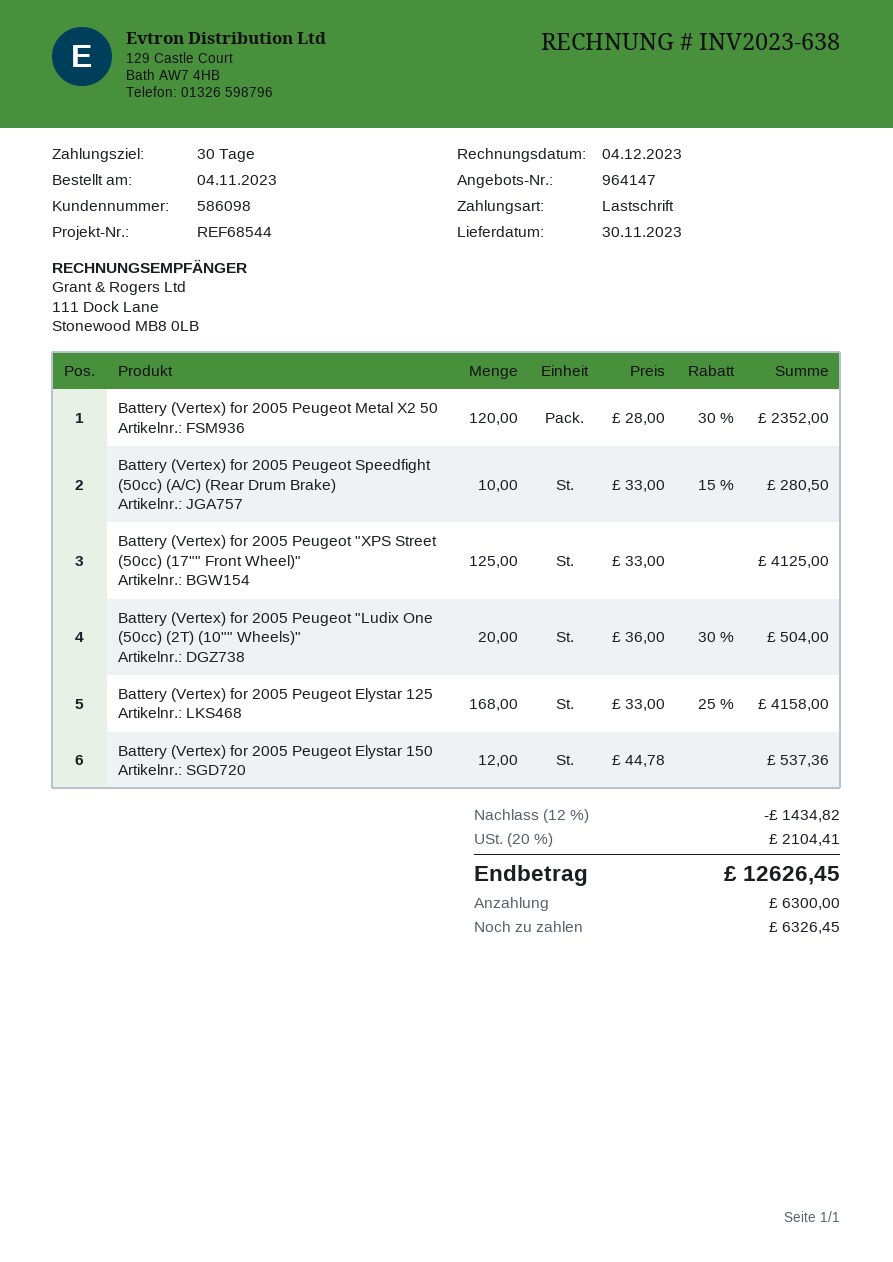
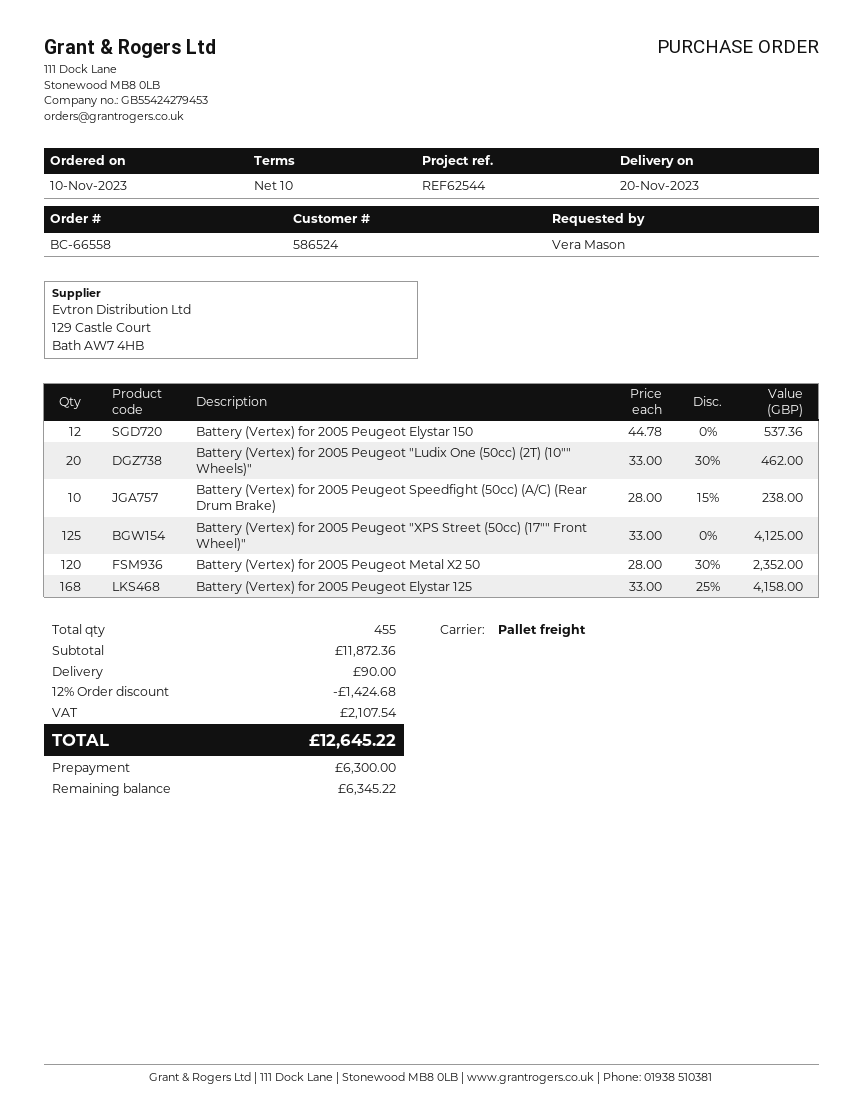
order date: 2023-11-04 -> 2023-11-10
delivery date: 2023-11-30 -> 2023-11-20
payment terms: 30 days -> 10 days
customer number: 586098 -> 586524
reference: REF68544 -> REF62544
Battery (Vertex) for 2005 Peugeot Speedfight (50cc) (A/C) (Rear Drum Brake): 10 x 33.00 - 15% = 280.50 -> 10 x 28.00 - 15% = 238.00
Battery (Vertex) for 2005 Peugeot "Ludix One (50cc) (2T) (10"" Wheels)": 20 x 36.00 - 30% = 504.00 -> 20 x 33.00 - 30% = 462.00
discount: 12% = 1434.82 -> 12% = 1424.68
shipping: none -> 90.00
tax: 2104.41 -> 2107.54
total: 12626.45 -> 12645.22
balance: 6326.45 -> 6345.22

